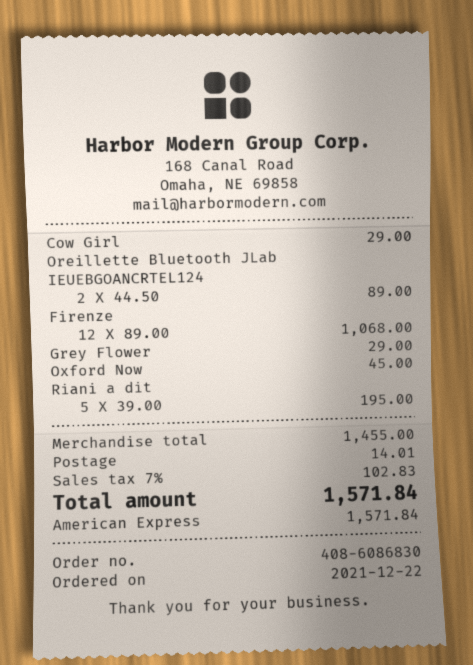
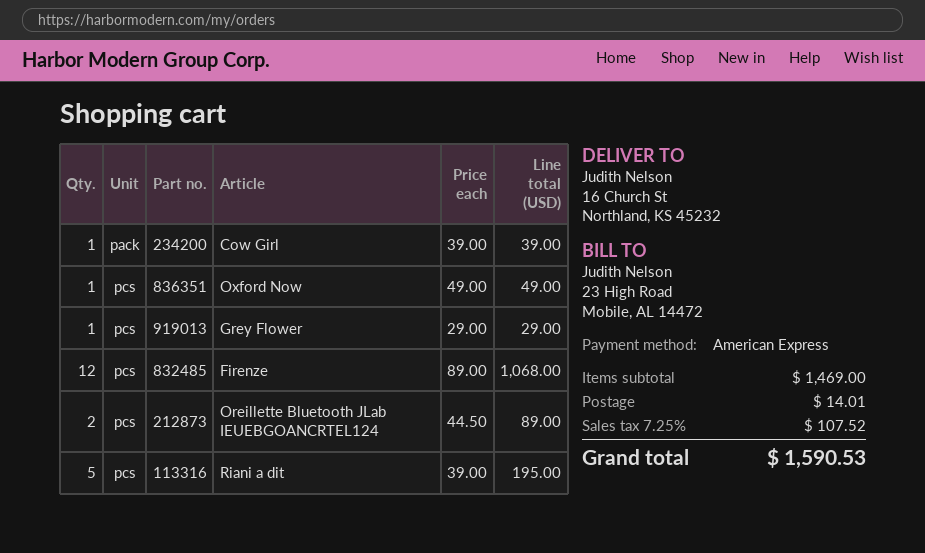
Cow Girl: 1 x 29.00 = 29.00 -> 1 x 39.00 = 39.00
Oxford Now: 1 x 45.00 = 45.00 -> 1 x 49.00 = 49.00
subtotal: 1455.00 -> 1469.00
tax: 7% = 102.83 -> 7.25% = 107.52
total: 1571.84 -> 1590.53

